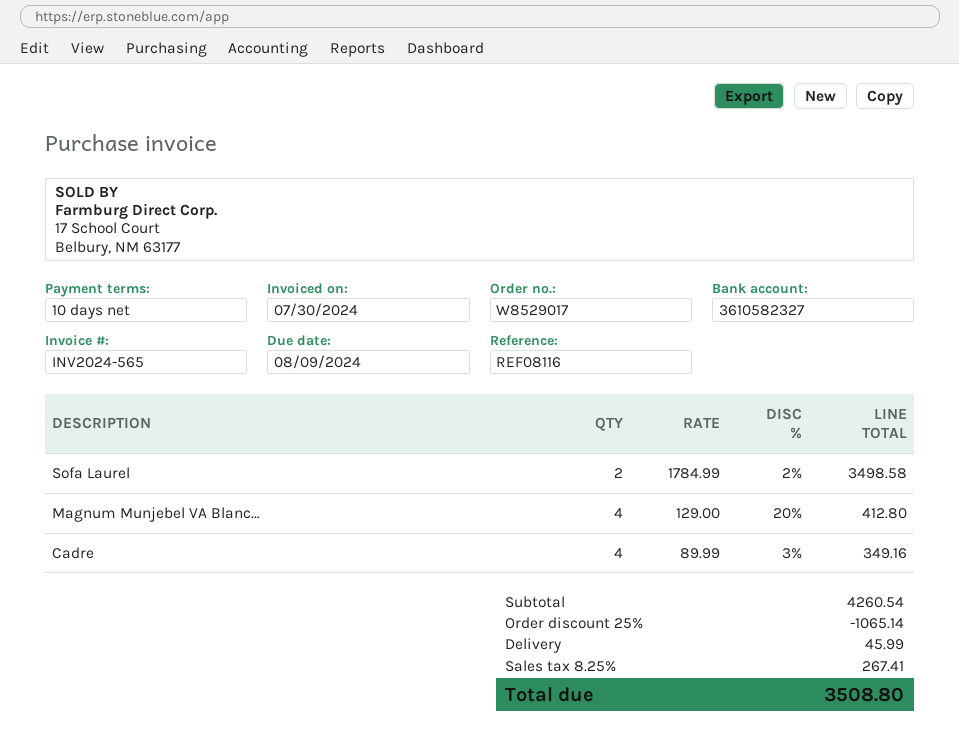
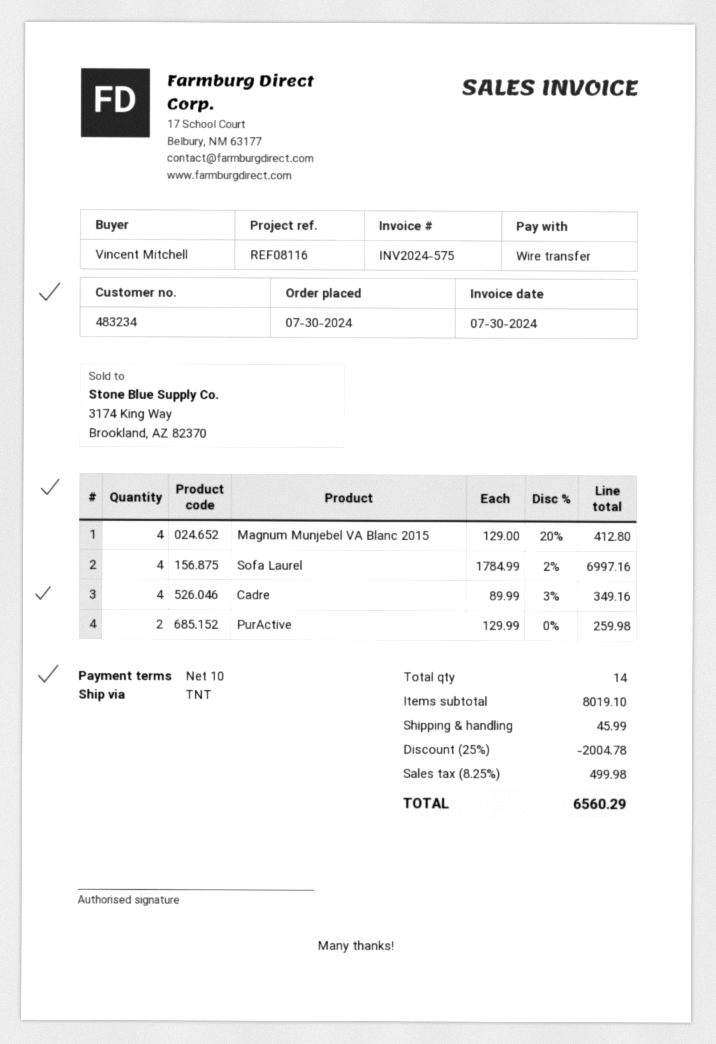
invoice number: INV2024-565 -> INV2024-575
Sofa Laurel: 2 x 1784.99 - 2% = 3498.58 -> 4 x 1784.99 - 2% = 6997.16
PurActive: none -> 2 x 129.99 = 259.98
subtotal: 4260.54 -> 8019.10
discount: 25% = 1065.14 -> 25% = 2004.78
tax: 8.25% = 267.41 -> 8.25% = 499.98
total: 3508.80 -> 6560.29

